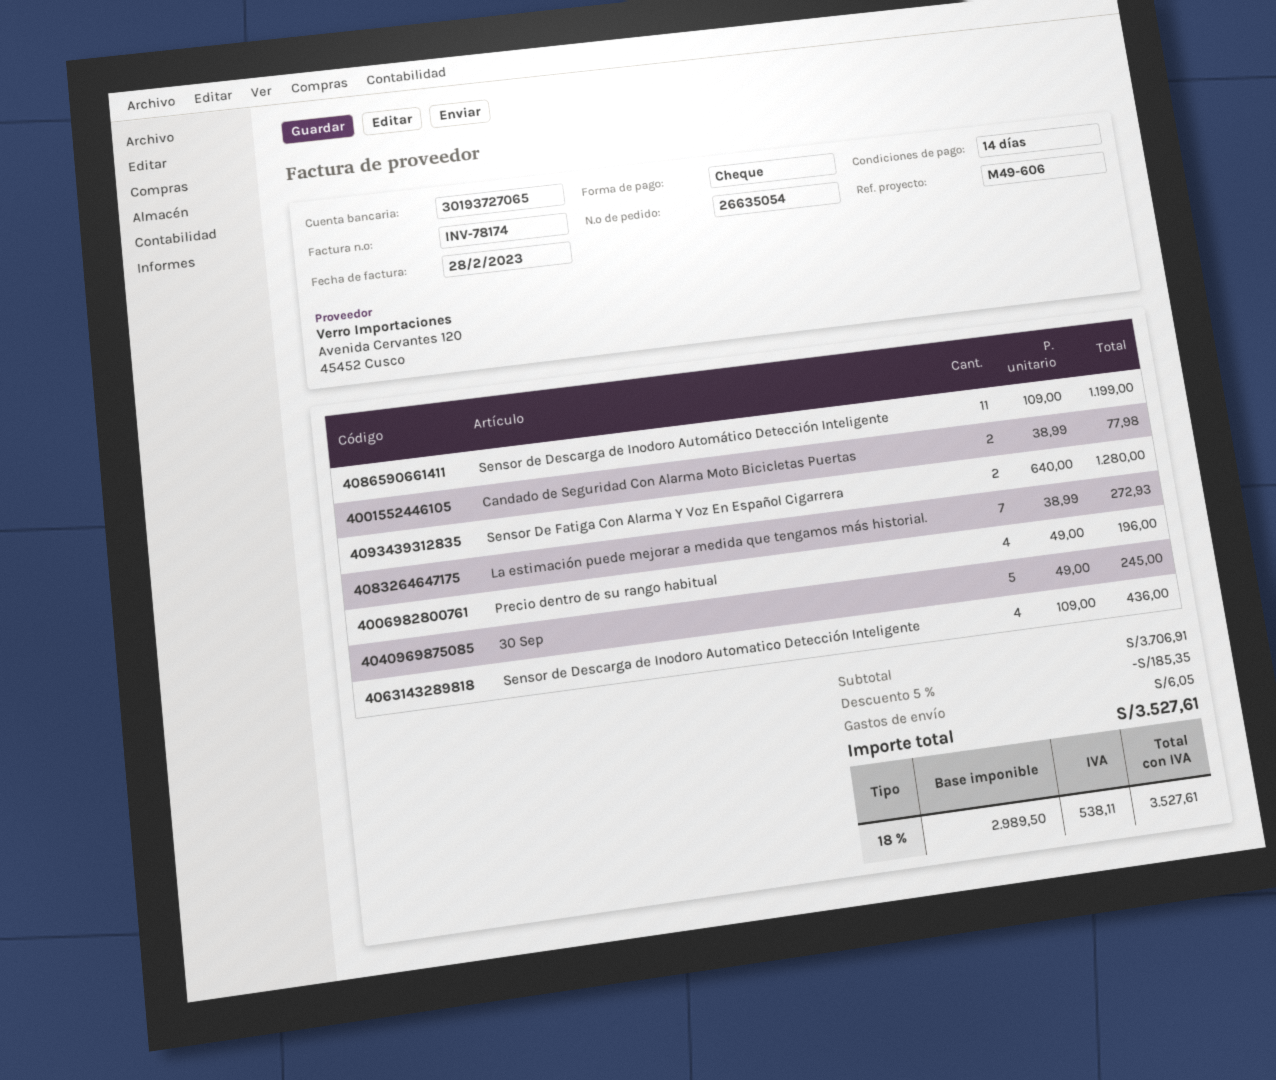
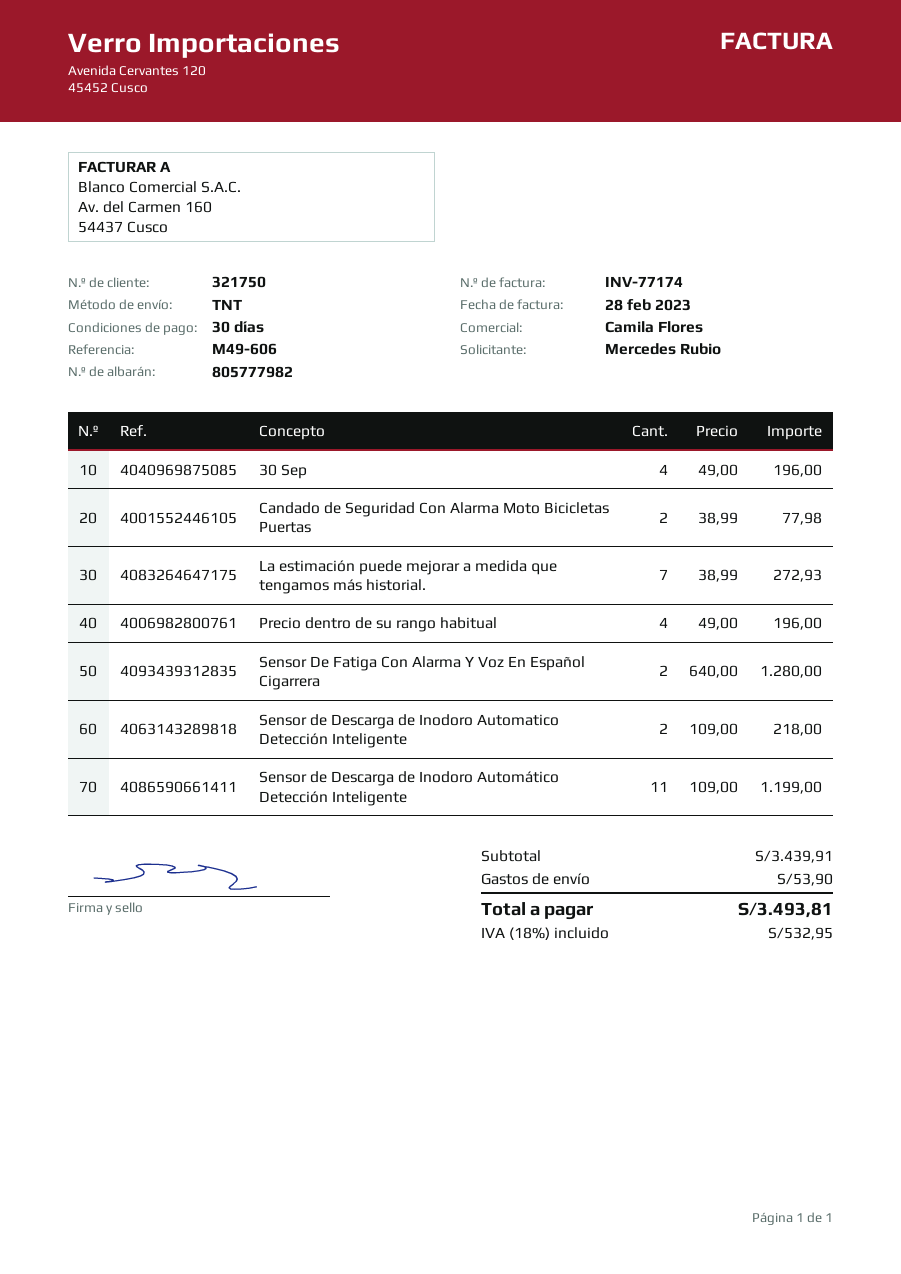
invoice number: INV-78174 -> INV-77174
payment terms: 14 days -> 30 days
30 Sep: 5 x 49.00 = 245.00 -> 4 x 49.00 = 196.00
Sensor de Descarga de Inodoro Automatico Detección Inteligente: 4 x 109.00 = 436.00 -> 2 x 109.00 = 218.00
subtotal: 3706.91 -> 3439.91
discount: 5% = 185.35 -> none
shipping: 6.05 -> 53.90
tax: 18% = 538.11 -> 18% = 532.95
total: 3527.61 -> 3493.81

